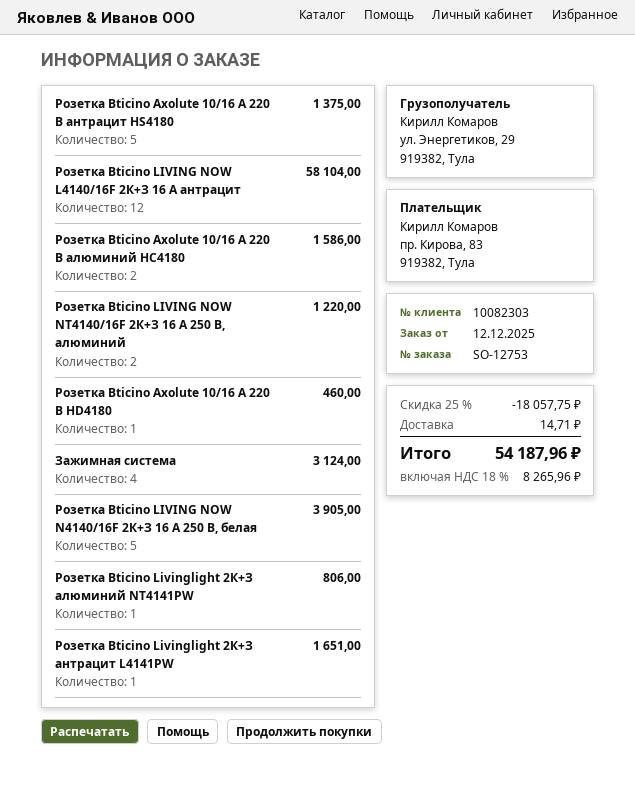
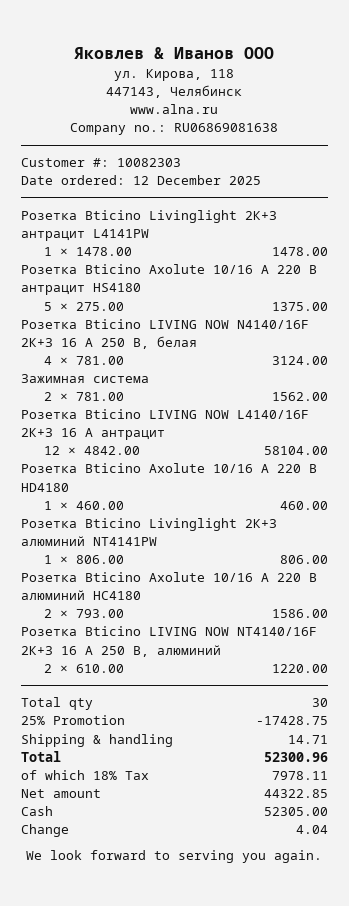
Зажимная система: 4 for 3124.00 -> 2 for 1562.00
Розетка Bticino LIVING NOW N4140/16F 2К+З 16 А 250 В, белая: 5 for 3905.00 -> 4 for 3124.00
Розетка Bticino Livinglight 2К+З антрацит L4141PW: 1 for 1651.00 -> 1 for 1478.00
discount: 25% = 18057.75 -> 25% = 17428.75
tax: 18% = 8265.96 -> 18% = 7978.11
total: 54187.96 -> 52300.96

